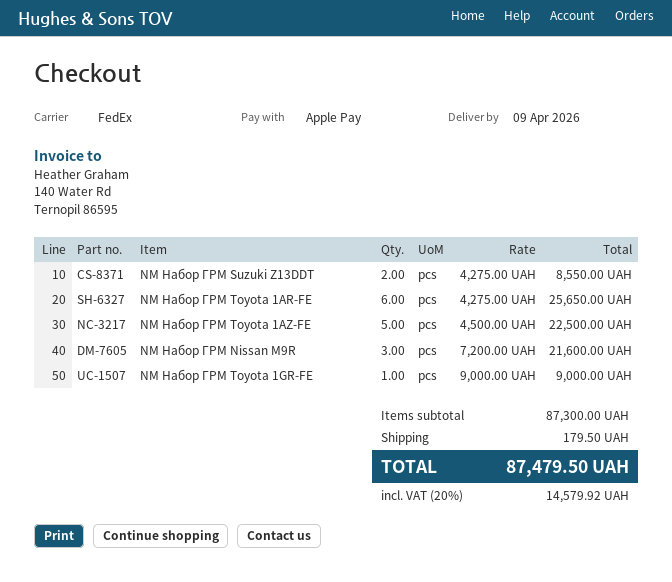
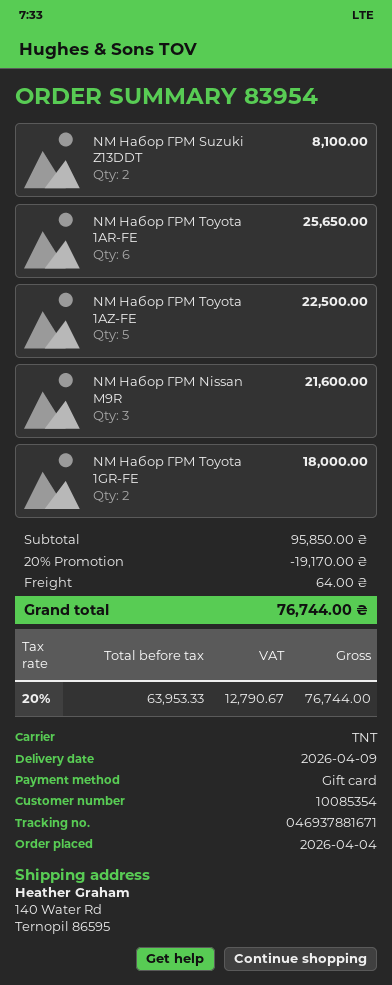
payment method: Apple Pay -> gift card
shipping method: FedEx -> TNT
NM Набор ГРМ Suzuki Z13DDT: 2 for 8550.00 -> 2 for 8100.00
NM Набор ГРМ Toyota 1GR-FE: 1 for 9000.00 -> 2 for 18000.00
subtotal: 87300.00 -> 95850.00
discount: none -> 20% = 19170.00
shipping: 179.50 -> 64.00
tax: 20% = 14579.92 -> 20% = 12790.67
total: 87479.50 -> 76744.00

